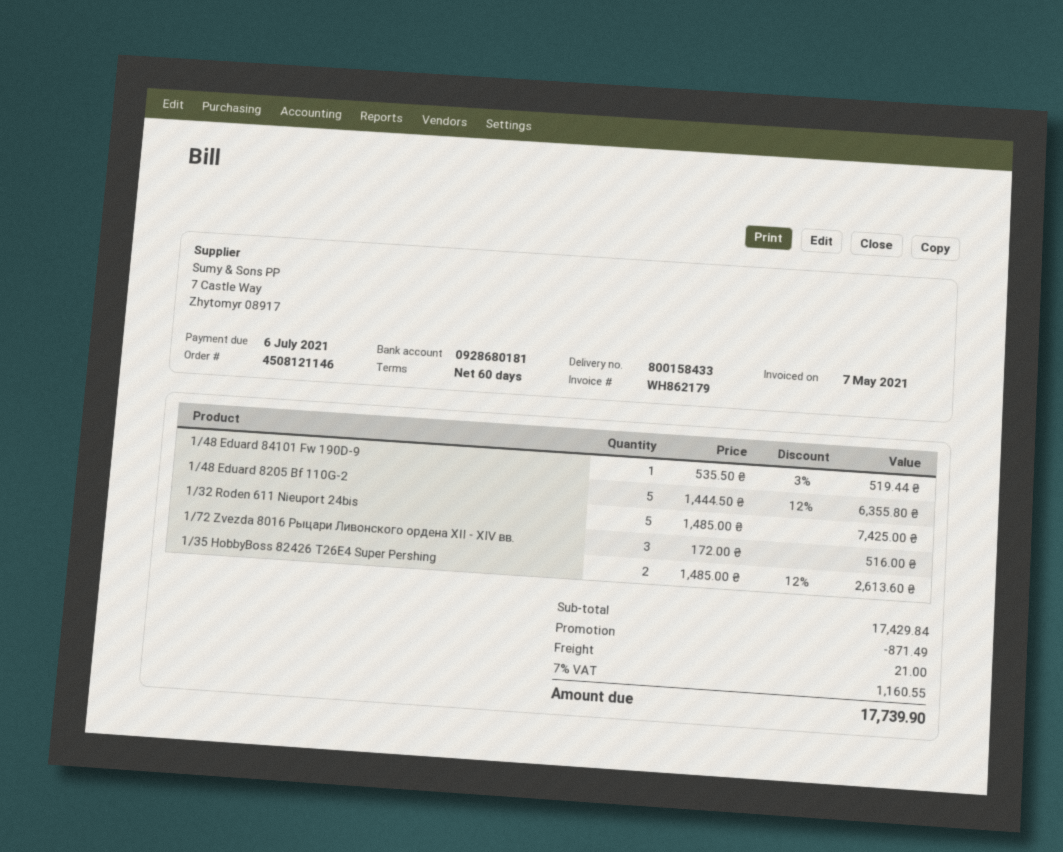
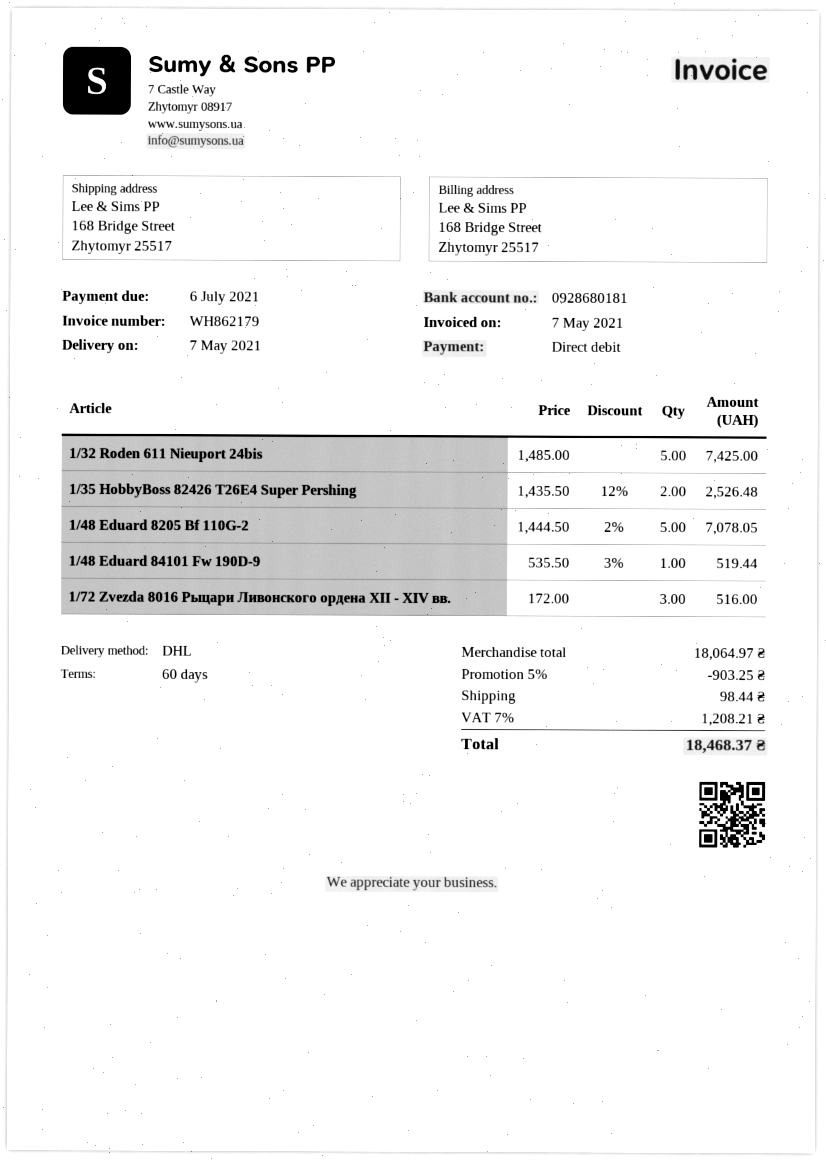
1/48 Eduard 8205 Bf 110G-2: 5 x 1444.50 - 12% = 6355.80 -> 5 x 1444.50 - 2% = 7078.05
1/35 HobbyBoss 82426 T26E4 Super Pershing: 2 x 1485.00 - 12% = 2613.60 -> 2 x 1435.50 - 12% = 2526.48
subtotal: 17429.84 -> 18064.97
discount: 871.49 -> 903.25
shipping: 21.00 -> 98.44
tax: 7% = 1160.55 -> 7% = 1208.21
total: 17739.90 -> 18468.37

